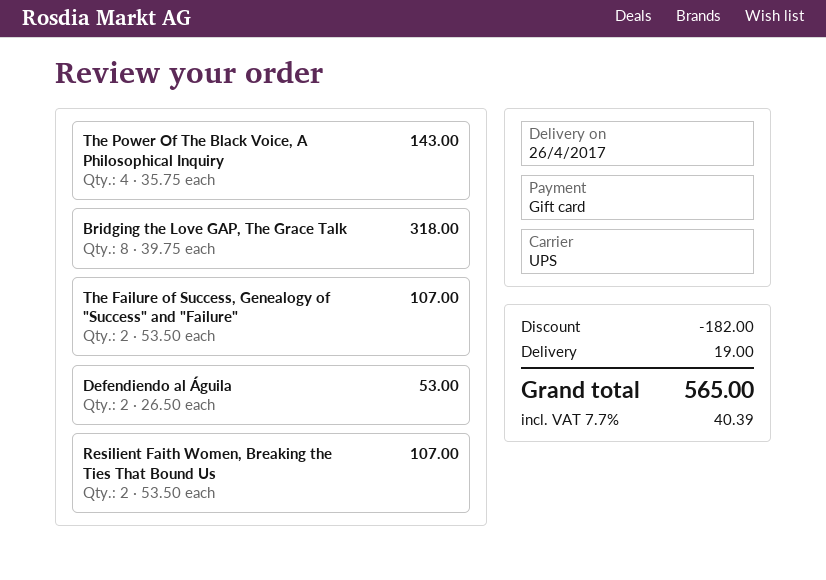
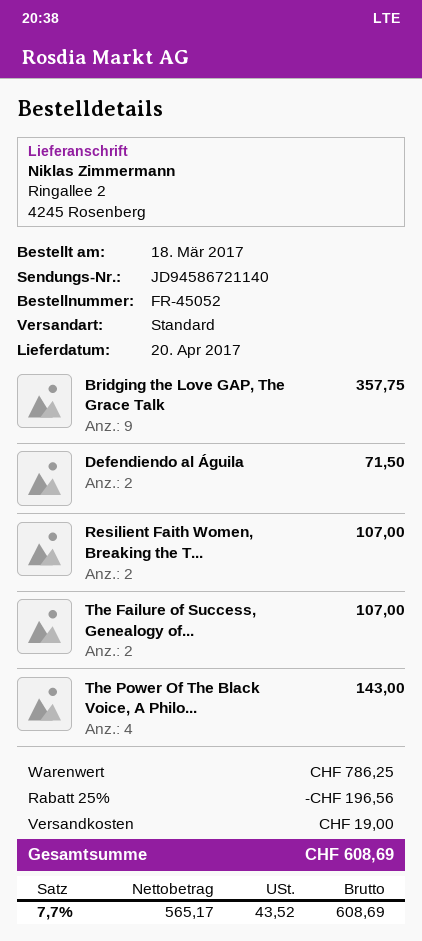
delivery date: 2017-04-26 -> 2017-04-20
shipping method: UPS -> standard
Bridging the Love GAP, The Grace Talk: 8 for 318.00 -> 9 for 357.75
Defendiendo al Águila: 2 for 53.00 -> 2 for 71.50
discount: 182.00 -> 196.56
tax: 7.7% = 40.39 -> 7.7% = 43.52
total: 565.00 -> 608.69

